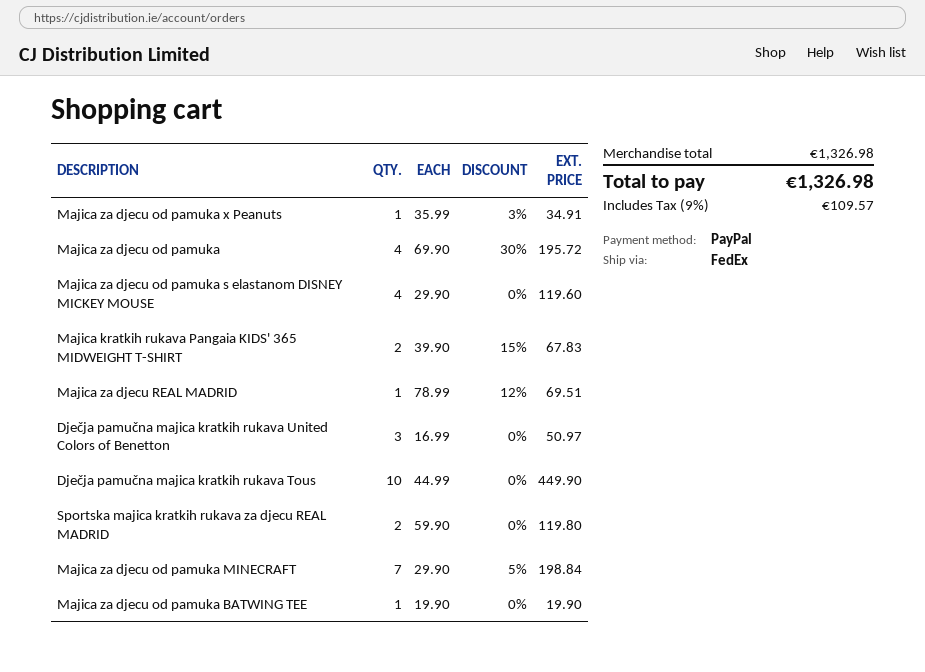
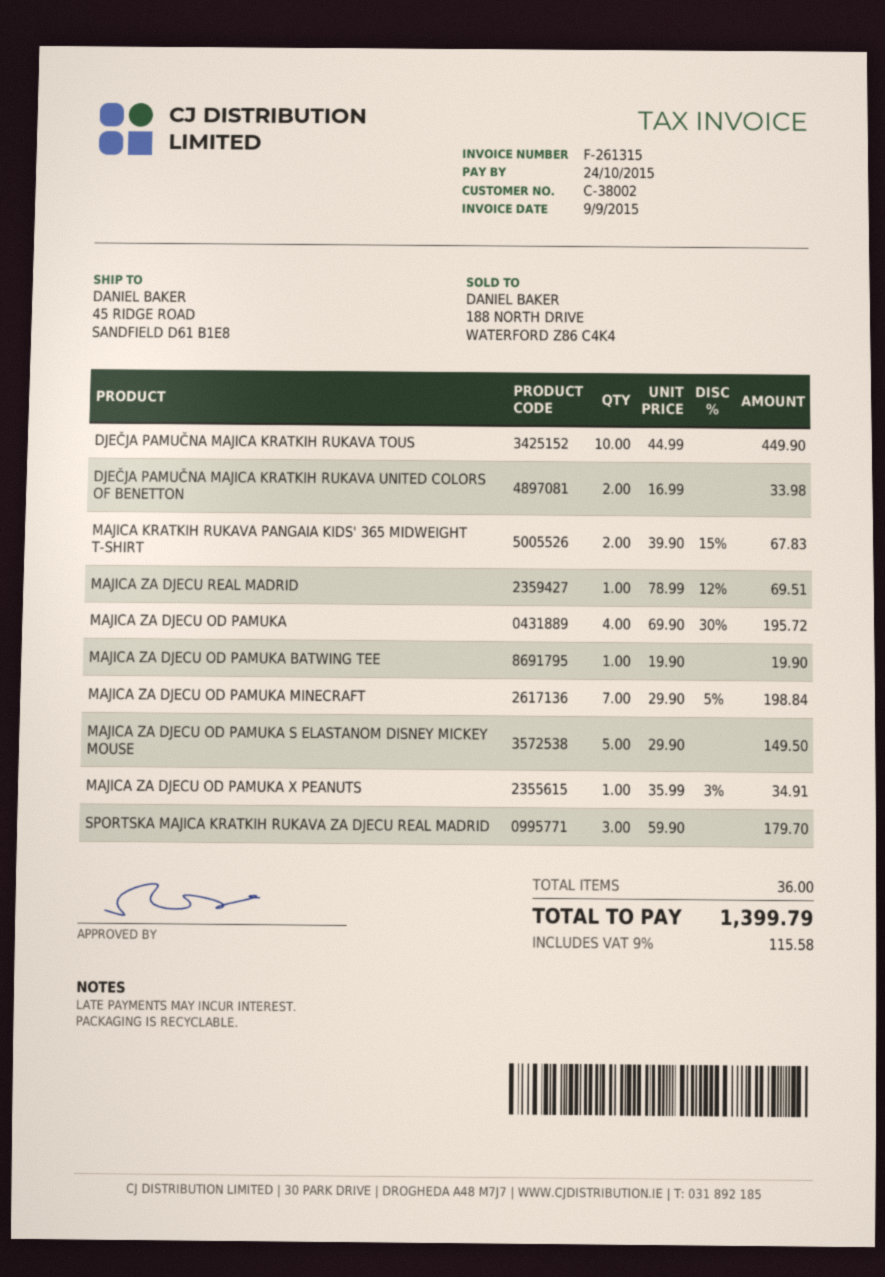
Majica za djecu od pamuka s elastanom DISNEY MICKEY MOUSE: 4 x 29.90 = 119.60 -> 5 x 29.90 = 149.50
Dječja pamučna majica kratkih rukava United Colors of Benetton: 3 x 16.99 = 50.97 -> 2 x 16.99 = 33.98
Sportska majica kratkih rukava za djecu REAL MADRID: 2 x 59.90 = 119.80 -> 3 x 59.90 = 179.70
tax: 9% = 109.57 -> 9% = 115.58
total: 1326.98 -> 1399.79

